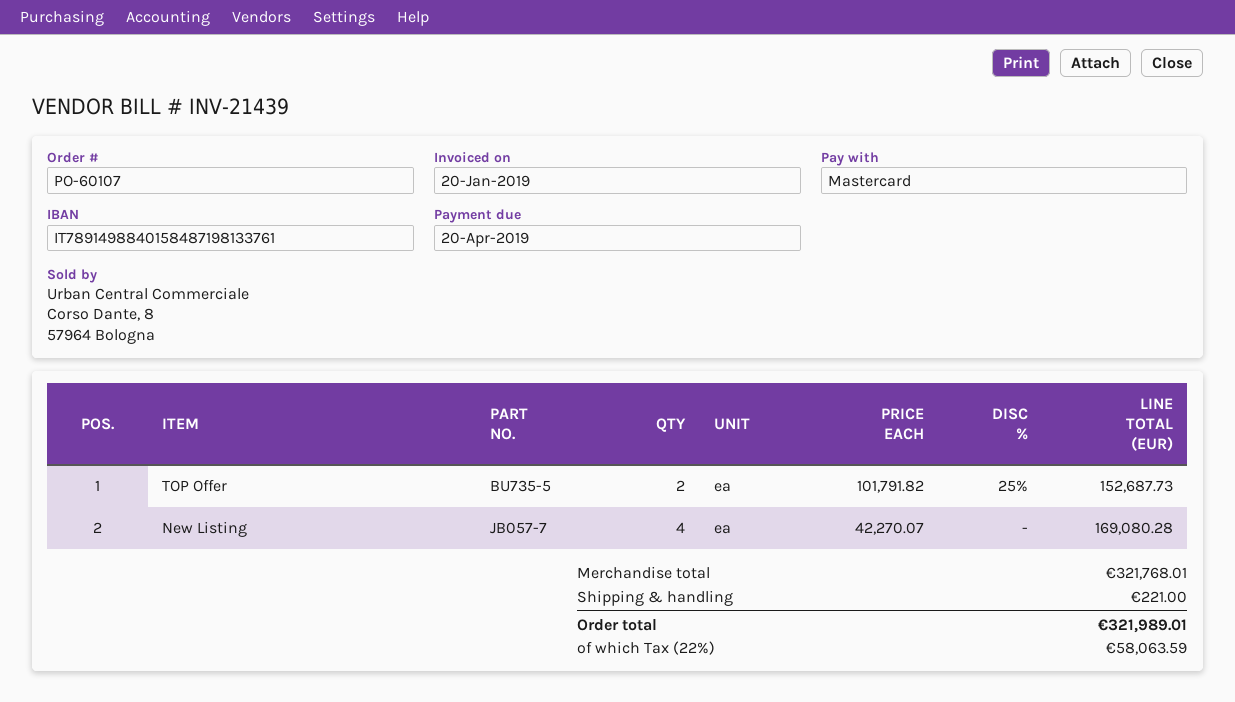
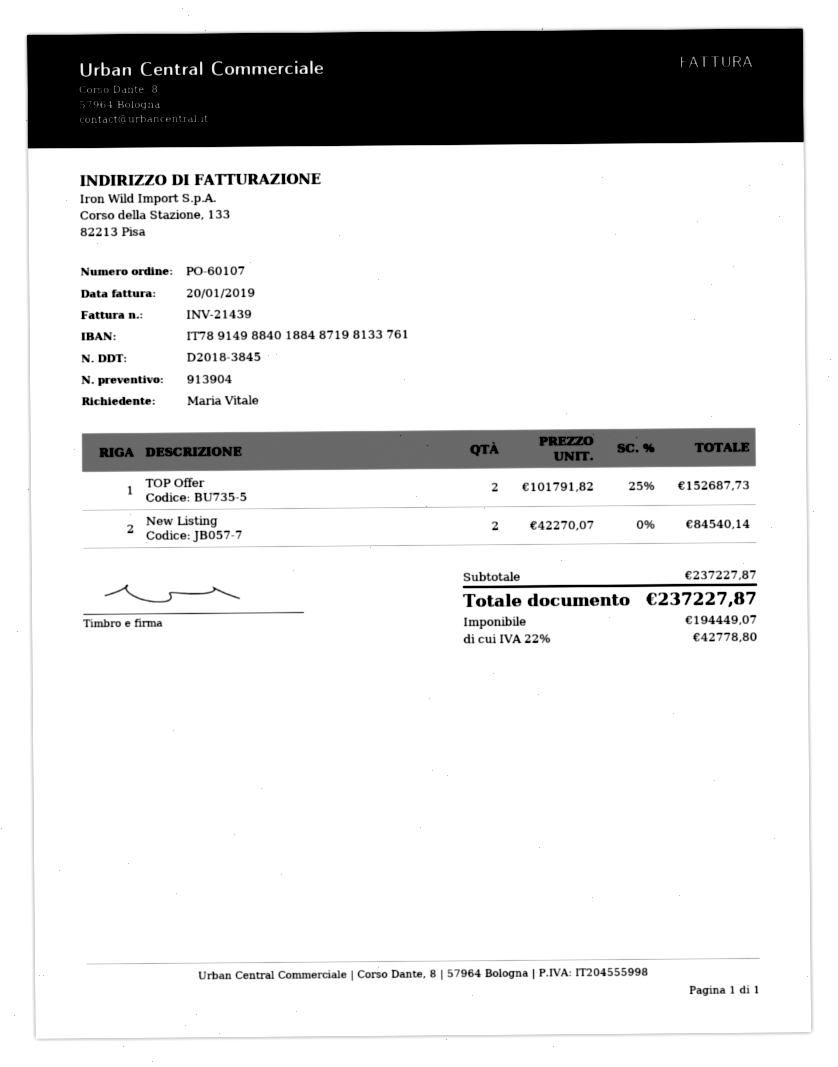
bank account: IT7891498840158487198133761 -> IT7891498840188487198133761
New Listing: 4 x 42270.07 = 169080.28 -> 2 x 42270.07 = 84540.14
subtotal: 321768.01 -> 237227.87
shipping: 221.00 -> none
tax: 22% = 58063.59 -> 22% = 42778.80
total: 321989.01 -> 237227.87

